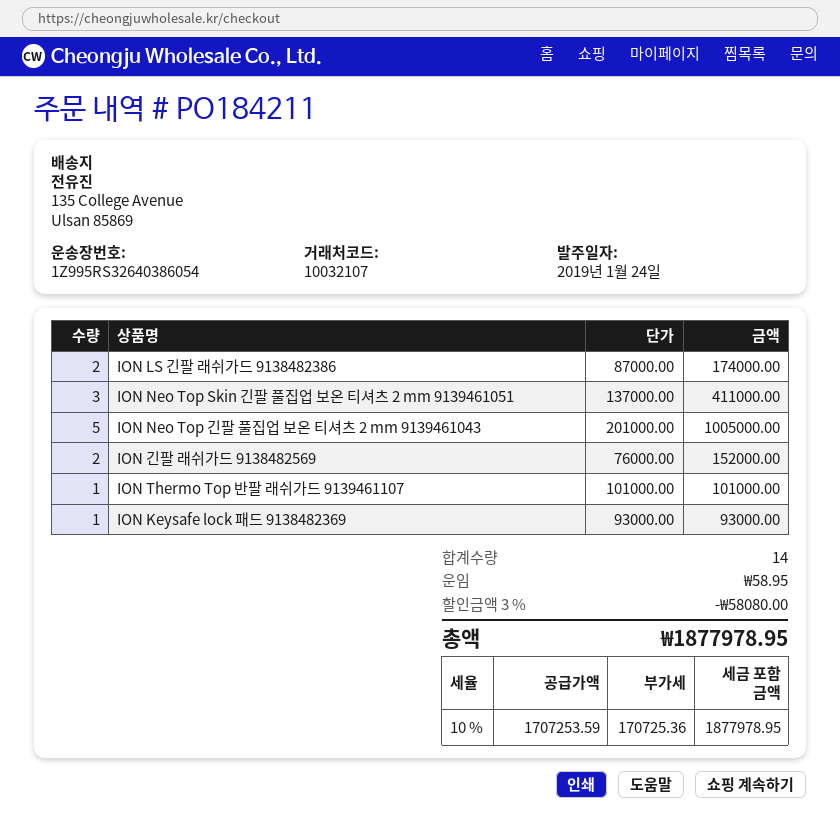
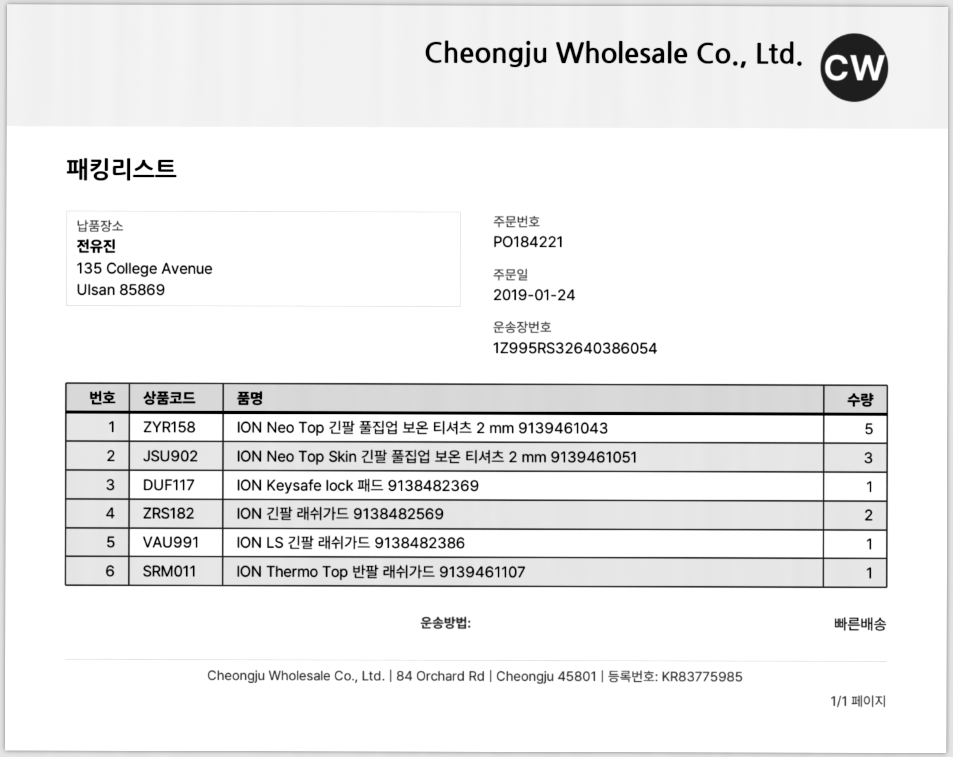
order number: PO184211 -> PO184221
ION LS 긴팔 래쉬가드 9138482386: 2 -> 1

